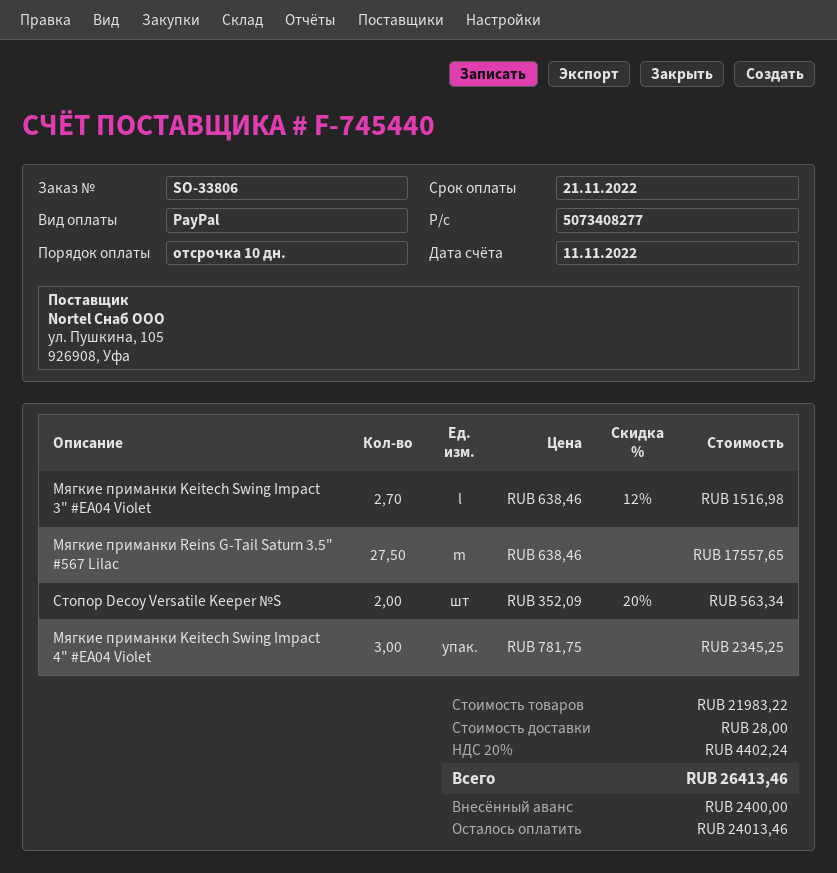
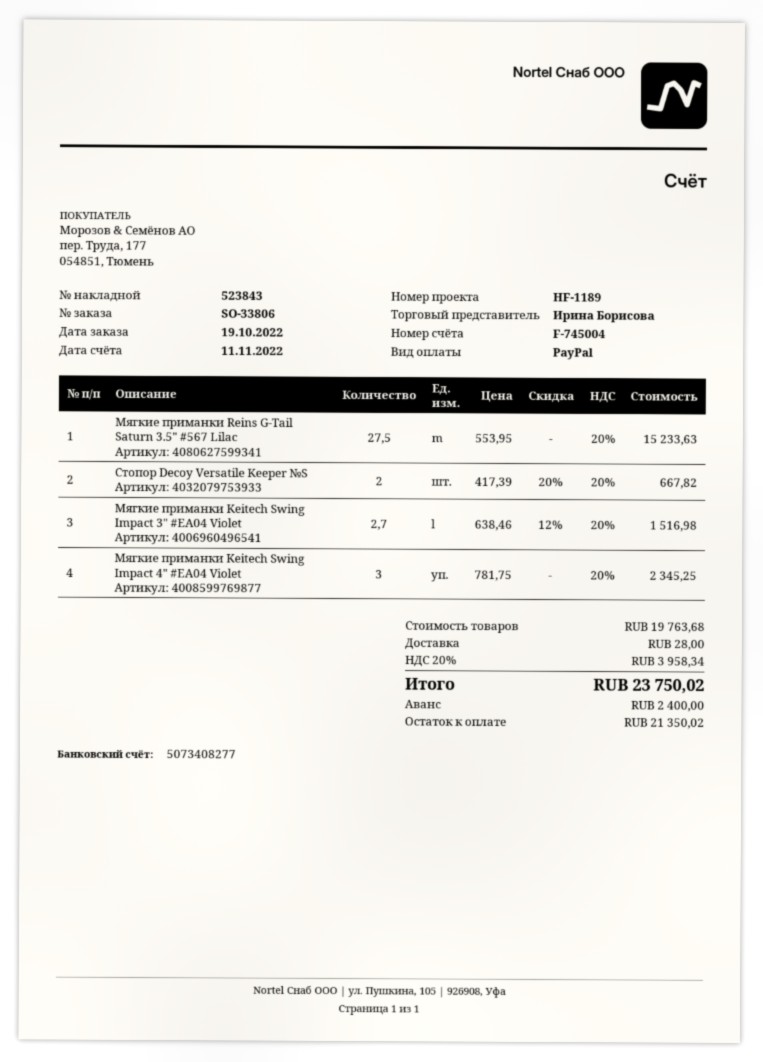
invoice number: F-745440 -> F-745004
Мягкие приманки Reins G-Tail Saturn 3.5" #567 Lilac: 27.5 x 638.46 = 17557.65 -> 27.5 x 553.95 = 15233.63
Стопор Decoy Versatile Keeper №S: 2 x 352.09 - 20% = 563.34 -> 2 x 417.39 - 20% = 667.82
subtotal: 21983.22 -> 19763.68
tax: 20% = 4402.24 -> 20% = 3958.34
total: 26413.46 -> 23750.02
balance: 24013.46 -> 21350.02

